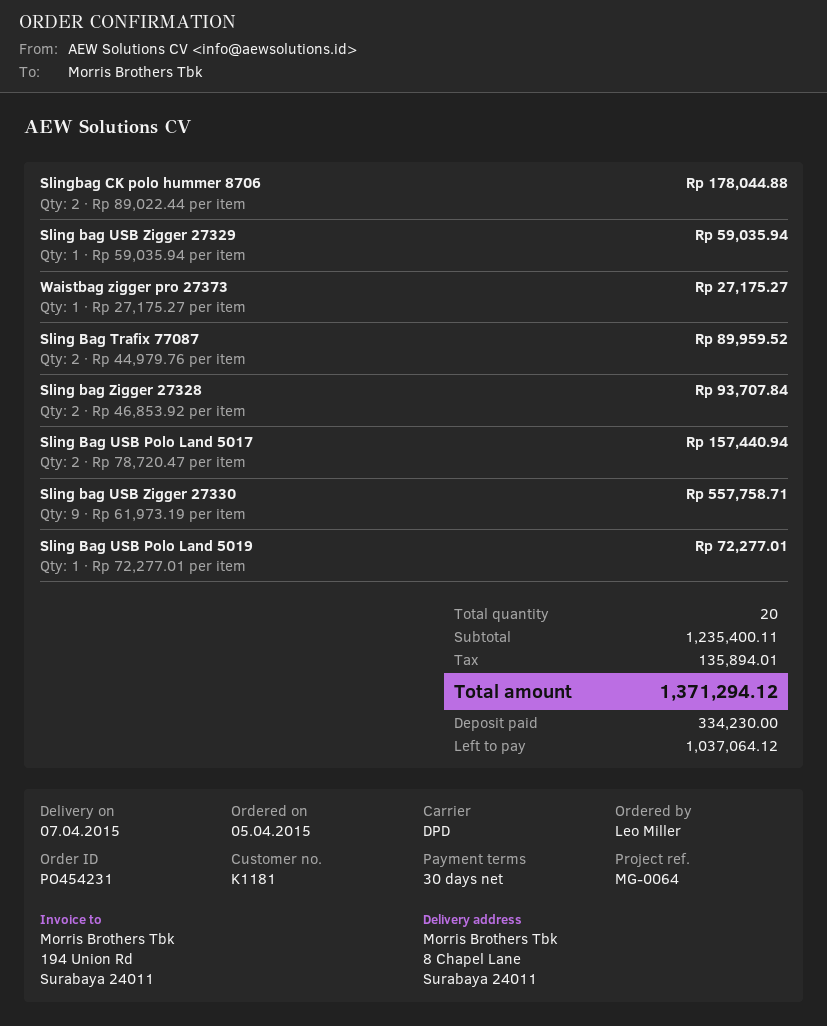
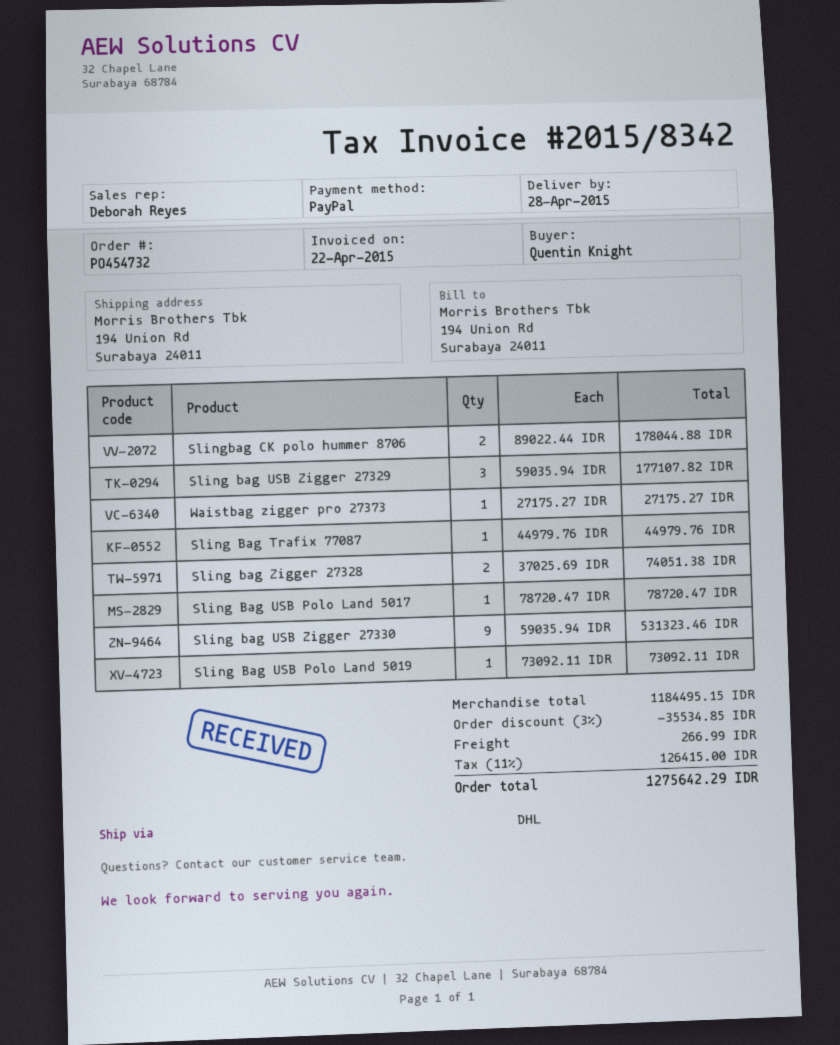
order number: PO454231 -> PO454732
delivery date: 2015-04-07 -> 2015-04-28
ordered by: Leo Miller -> Quentin Knight
shipping method: DPD -> DHL
ship to: 8 Chapel Lane, Surabaya 24011 -> 194 Union Rd, Surabaya 24011
Sling bag USB Zigger 27329: 1 x 59035.94 = 59035.94 -> 3 x 59035.94 = 177107.82
Sling Bag Trafix 77087: 2 x 44979.76 = 89959.52 -> 1 x 44979.76 = 44979.76
Sling bag Zigger 27328: 2 x 46853.92 = 93707.84 -> 2 x 37025.69 = 74051.38
Sling Bag USB Polo Land 5017: 2 x 78720.47 = 157440.94 -> 1 x 78720.47 = 78720.47
Sling bag USB Zigger 27330: 9 x 61973.19 = 557758.71 -> 9 x 59035.94 = 531323.46
Sling Bag USB Polo Land 5019: 1 x 72277.01 = 72277.01 -> 1 x 73092.11 = 73092.11
subtotal: 1235400.11 -> 1184495.15
discount: none -> 3% = 35534.85
shipping: none -> 266.99
tax: 135894.01 -> 126415.00
total: 1371294.12 -> 1275642.29

